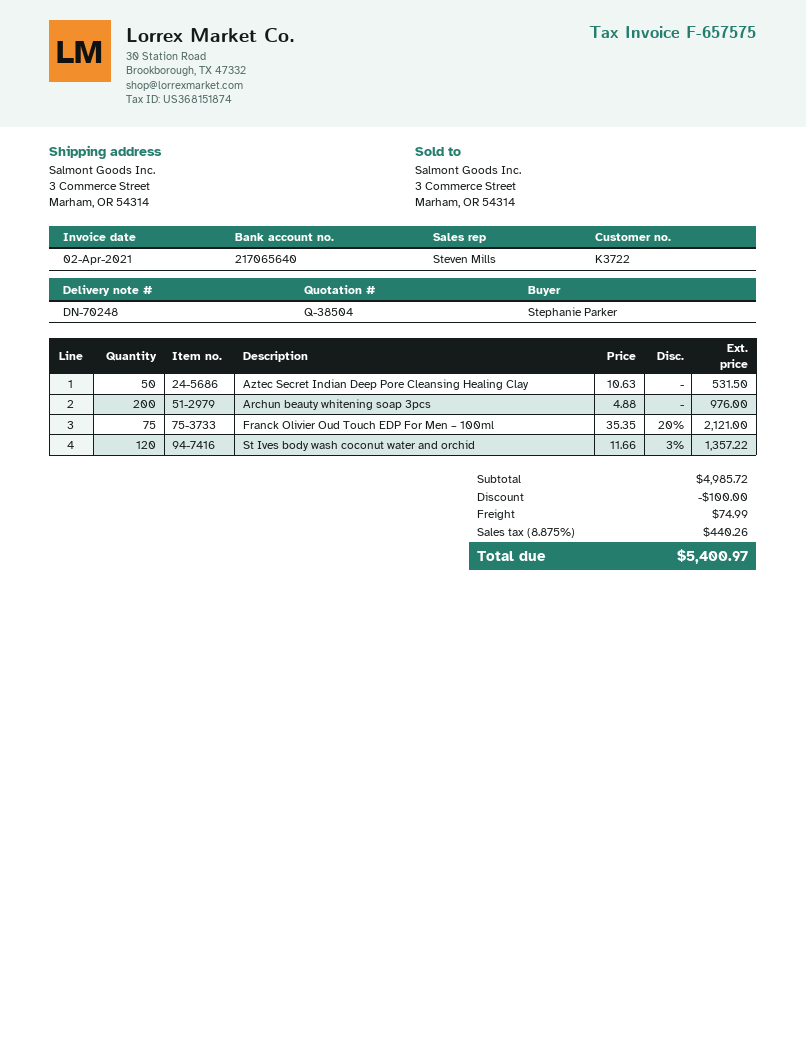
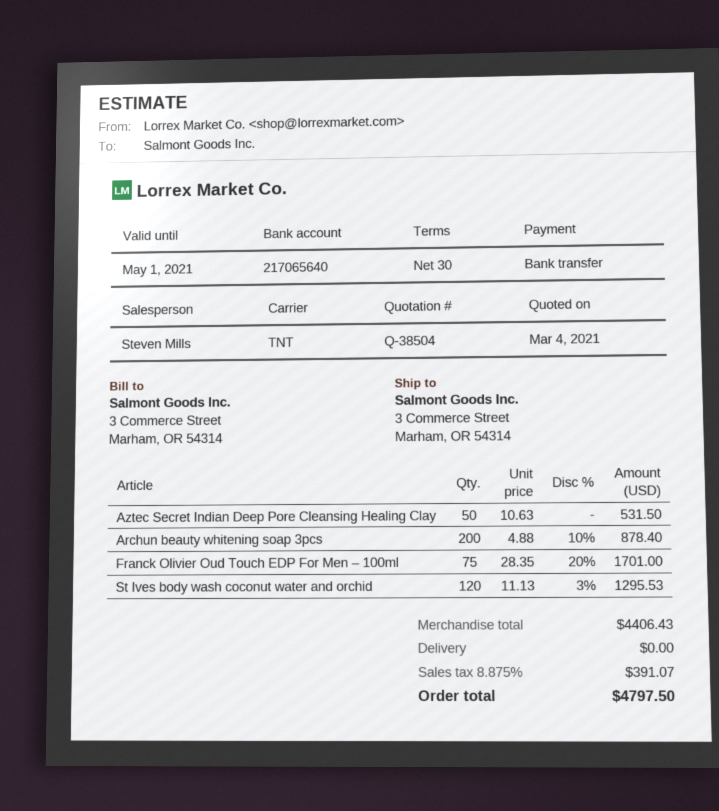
Archun beauty whitening soap 3pcs: 200 x 4.88 = 976.00 -> 200 x 4.88 - 10% = 878.40
Franck Olivier Oud Touch EDP For Men – 100ml: 75 x 35.35 - 20% = 2121.00 -> 75 x 28.35 - 20% = 1701.00
St Ives body wash coconut water and orchid: 120 x 11.66 - 3% = 1357.22 -> 120 x 11.13 - 3% = 1295.53
subtotal: 4985.72 -> 4406.43
discount: 100.00 -> none
shipping: 74.99 -> 0.00
tax: 8.875% = 440.26 -> 8.875% = 391.07
total: 5400.97 -> 4797.50

